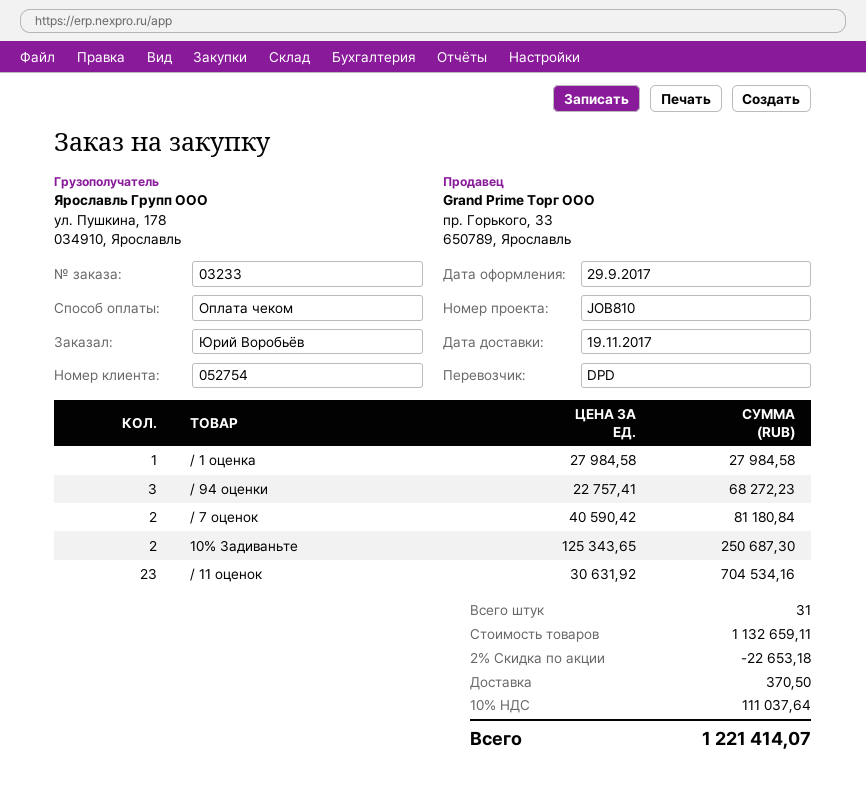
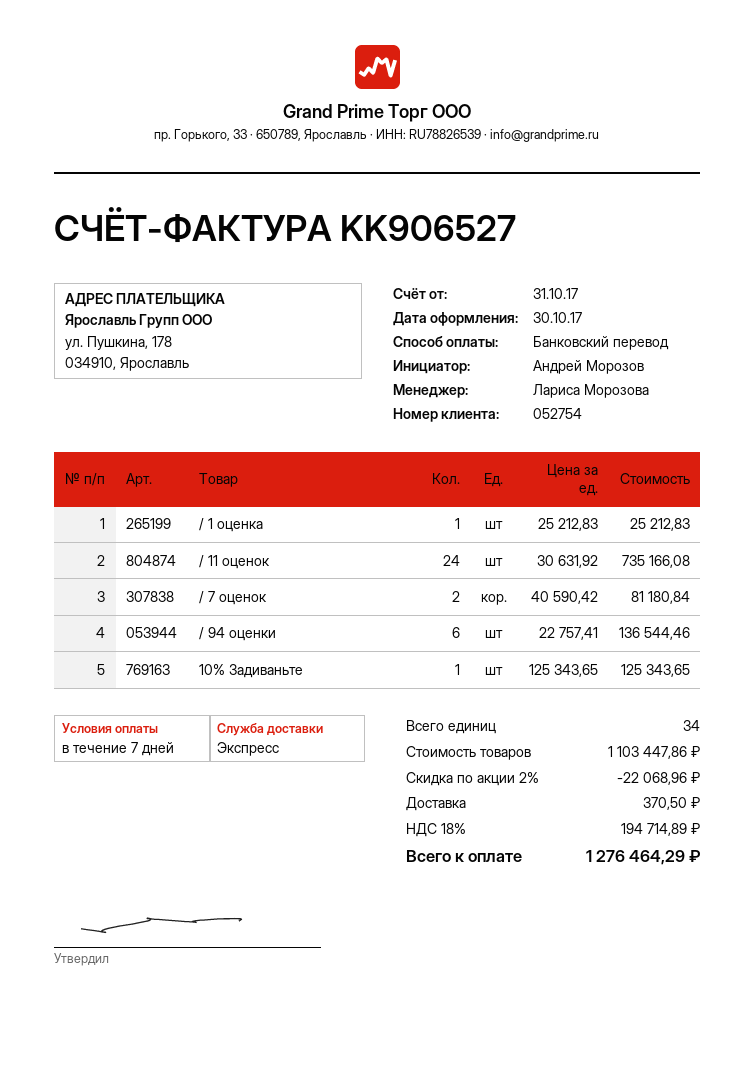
order date: 2017-09-29 -> 2017-10-30
ordered by: Юрий Воробьёв -> Андрей Морозов
payment method: cheque -> bank transfer
shipping method: DPD -> express
/ 1 оценка: 1 x 27984.58 = 27984.58 -> 1 x 25212.83 = 25212.83
/ 94 оценки: 3 x 22757.41 = 68272.23 -> 6 x 22757.41 = 136544.46
10% Задиваньте: 2 x 125343.65 = 250687.30 -> 1 x 125343.65 = 125343.65
/ 11 оценок: 23 x 30631.92 = 704534.16 -> 24 x 30631.92 = 735166.08
total quantity: 31 -> 34
subtotal: 1132659.11 -> 1103447.86
discount: 2% = 22653.18 -> 2% = 22068.96
tax: 10% = 111037.64 -> 18% = 194714.89
total: 1221414.07 -> 1276464.29

